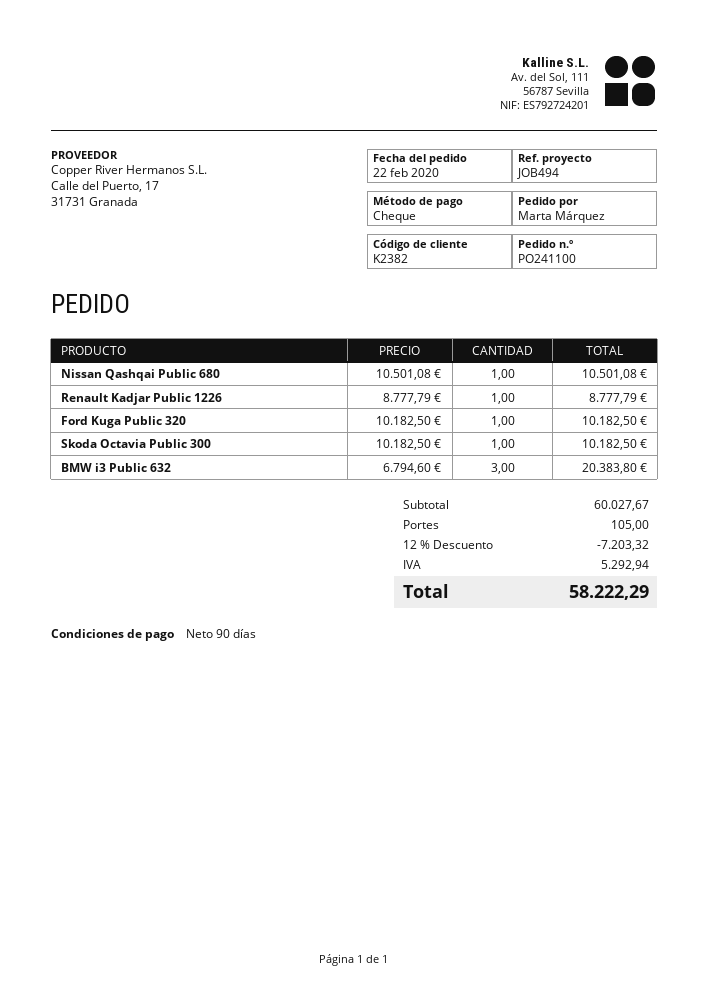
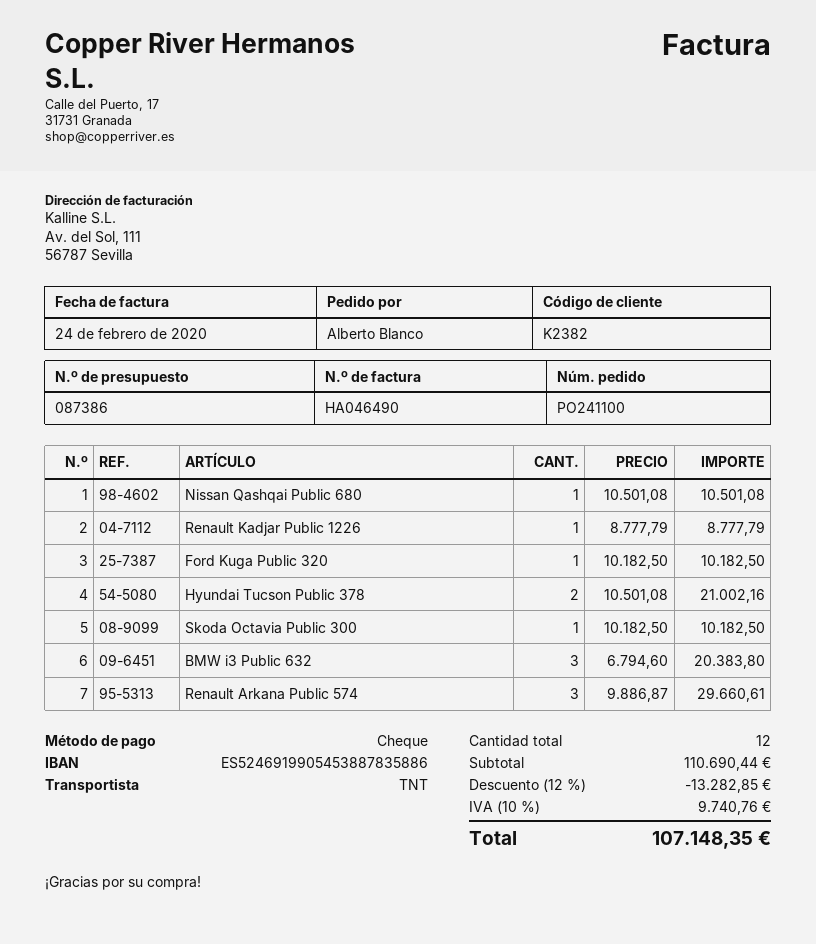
ordered by: Marta Márquez -> Alberto Blanco
Hyundai Tucson Public 378: none -> 2 x 10501.08 = 21002.16
Renault Arkana Public 574: none -> 3 x 9886.87 = 29660.61
subtotal: 60027.67 -> 110690.44
discount: 12% = 7203.32 -> 12% = 13282.85
shipping: 105.00 -> none
tax: 5292.94 -> 9740.76
total: 58222.29 -> 107148.35

